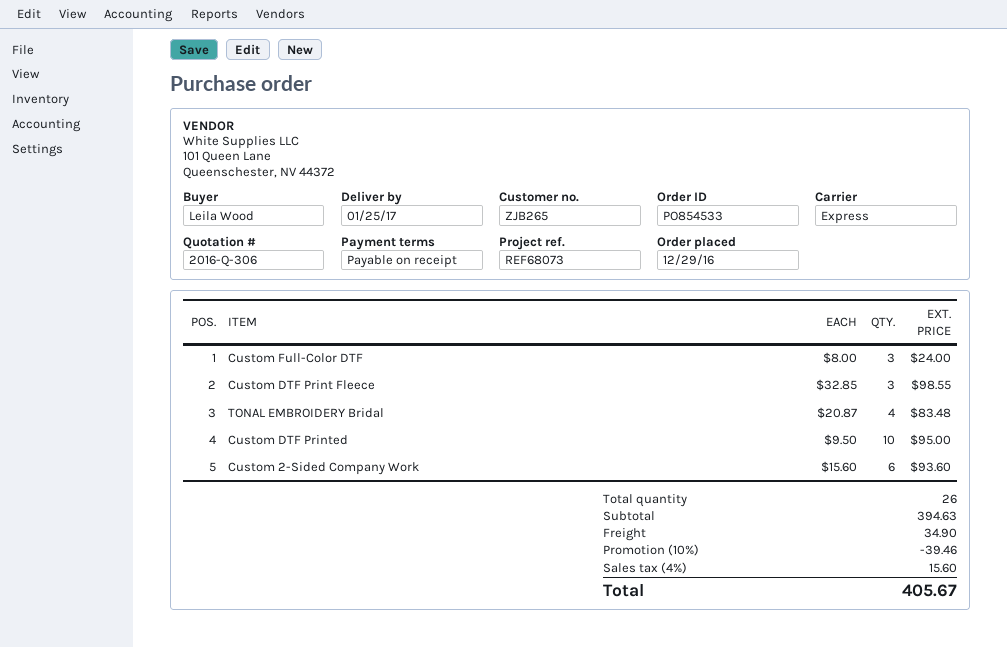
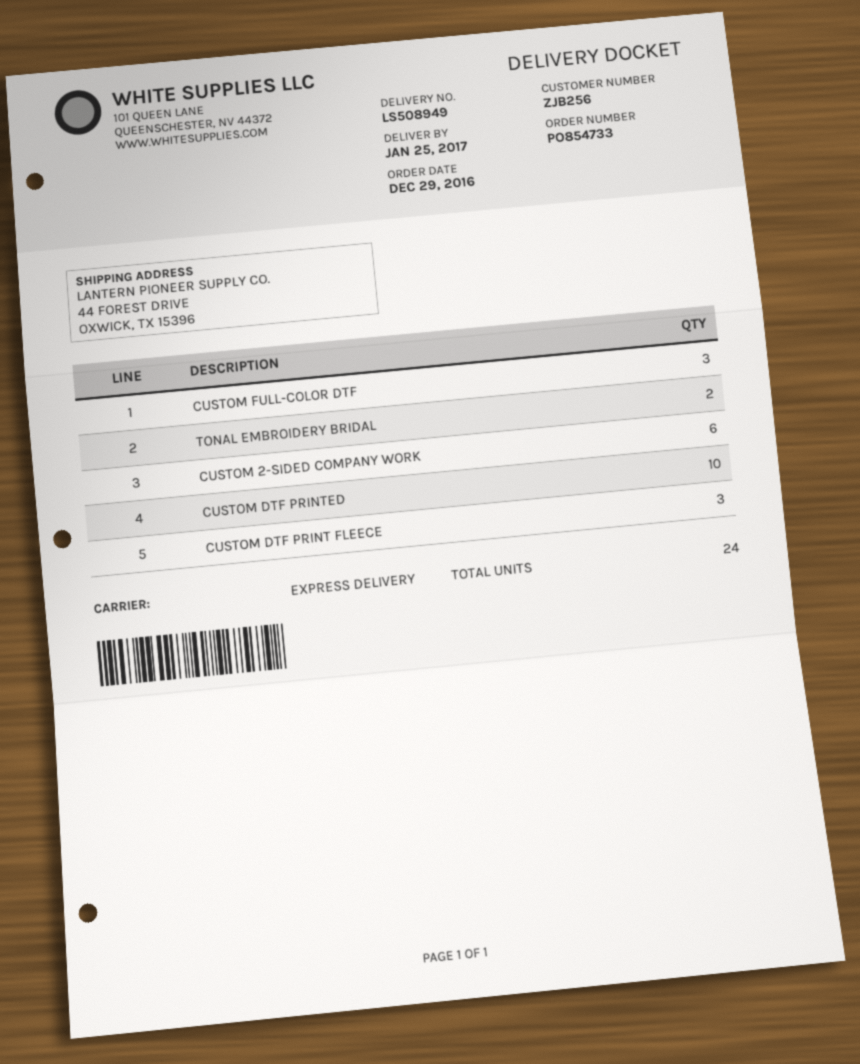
order number: PO854533 -> PO854733
customer number: ZJB265 -> ZJB256
TONAL EMBROIDERY Bridal: 4 -> 2
total quantity: 26 -> 24

